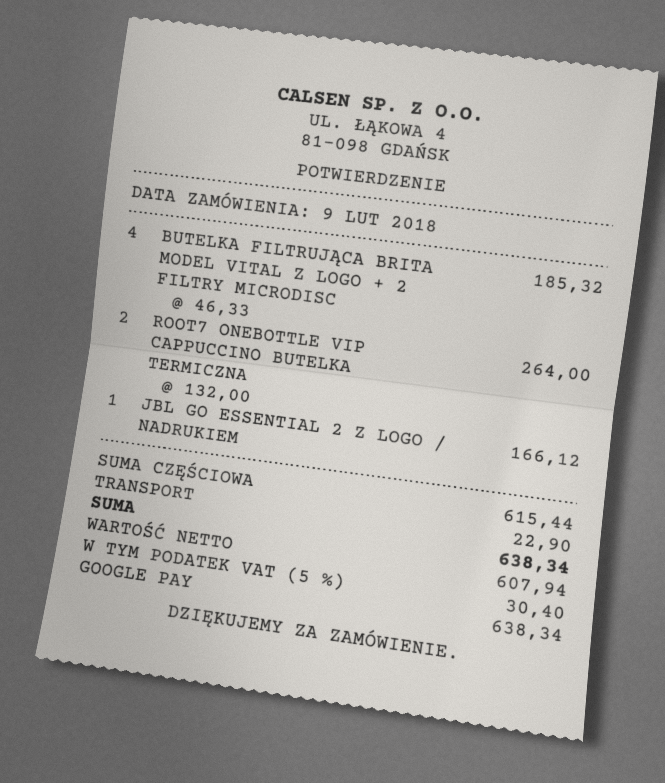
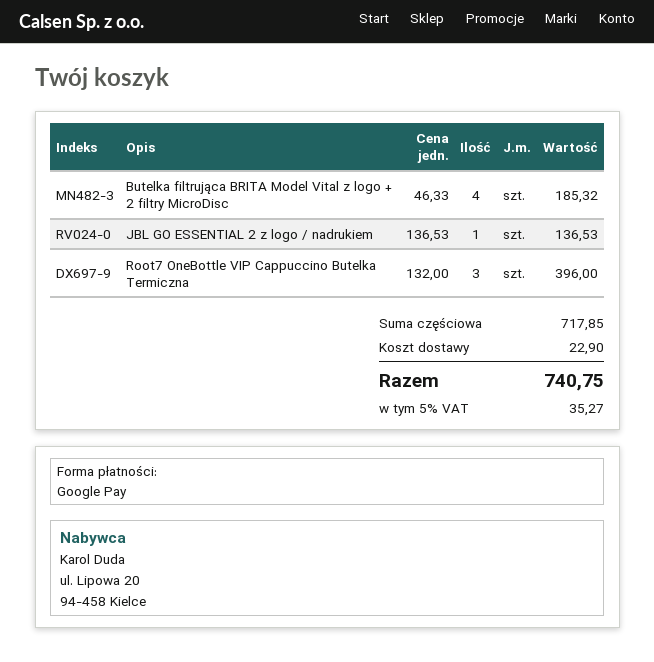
ROOT7 ONEBOTTLE VIP CAPPUCCINO BUTELKA TERMICZNA: 2 x 132.00 = 264.00 -> 3 x 132.00 = 396.00
JBL GO ESSENTIAL 2 Z LOGO / NADRUKIEM: 1 x 166.12 = 166.12 -> 1 x 136.53 = 136.53
subtotal: 615.44 -> 717.85
tax: 5% = 30.40 -> 5% = 35.27
total: 638.34 -> 740.75

